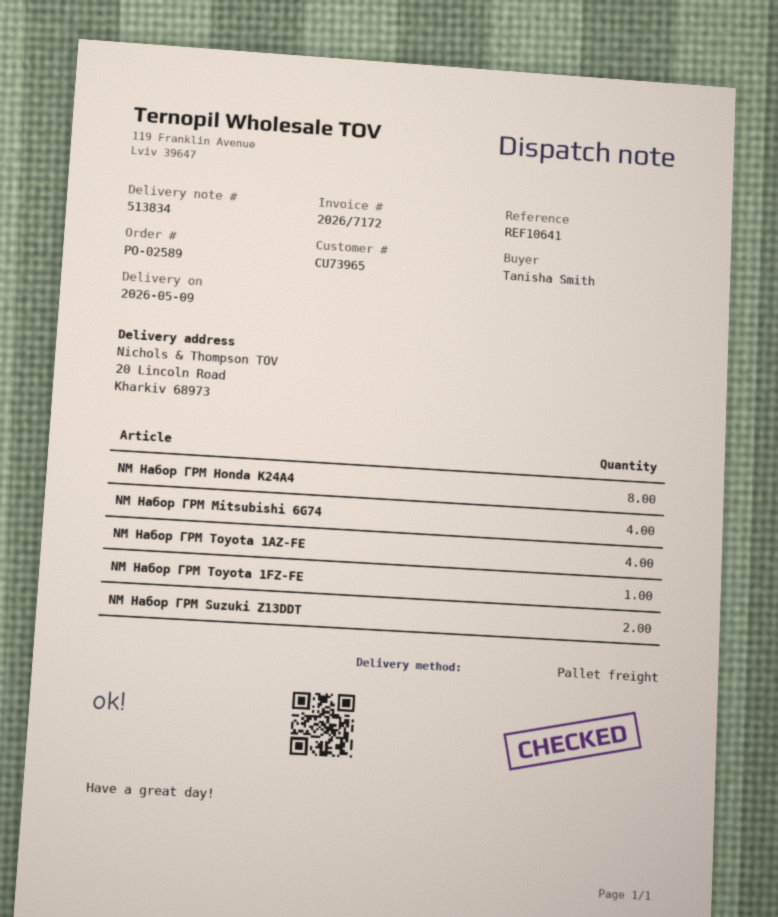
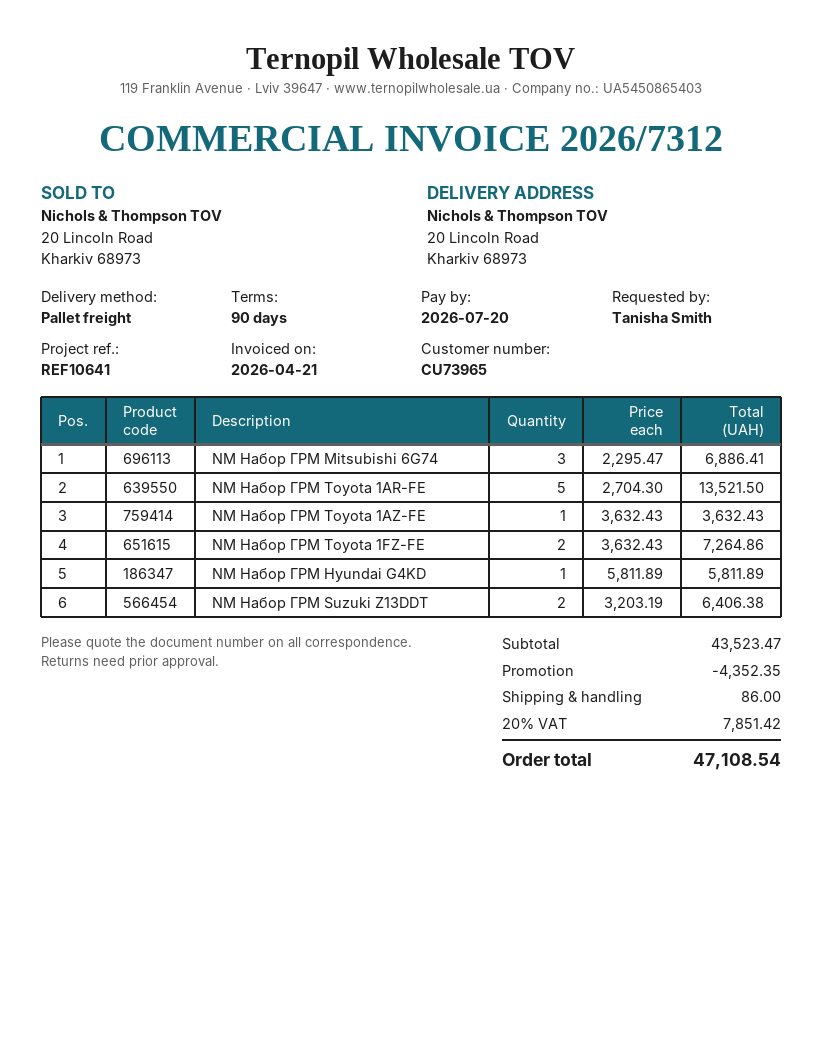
invoice number: 2026/7172 -> 2026/7312
NM Набор ГРМ Honda K24A4: 8 -> none
NM Набор ГРМ Mitsubishi 6G74: 4 -> 3
NM Набор ГРМ Toyota 1AZ-FE: 4 -> 1
NM Набор ГРМ Toyota 1FZ-FE: 1 -> 2
NM Набор ГРМ Toyota 1AR-FE: none -> 5
NM Набор ГРМ Hyundai G4KD: none -> 1

